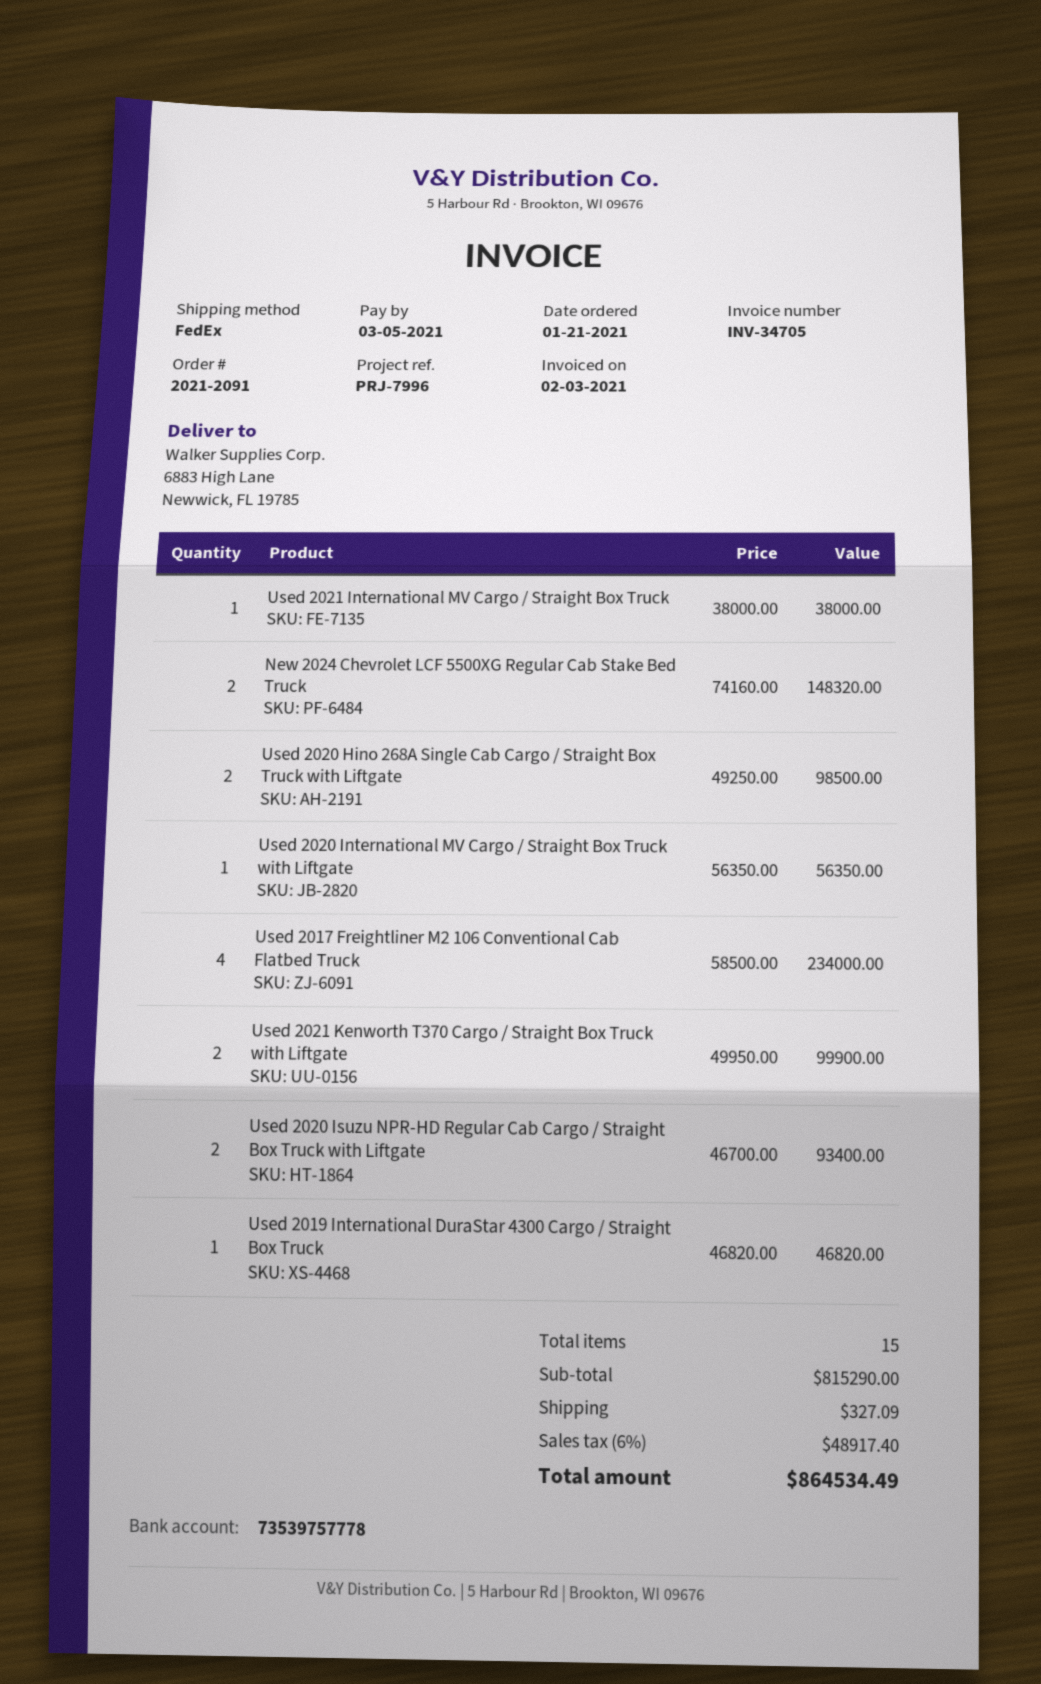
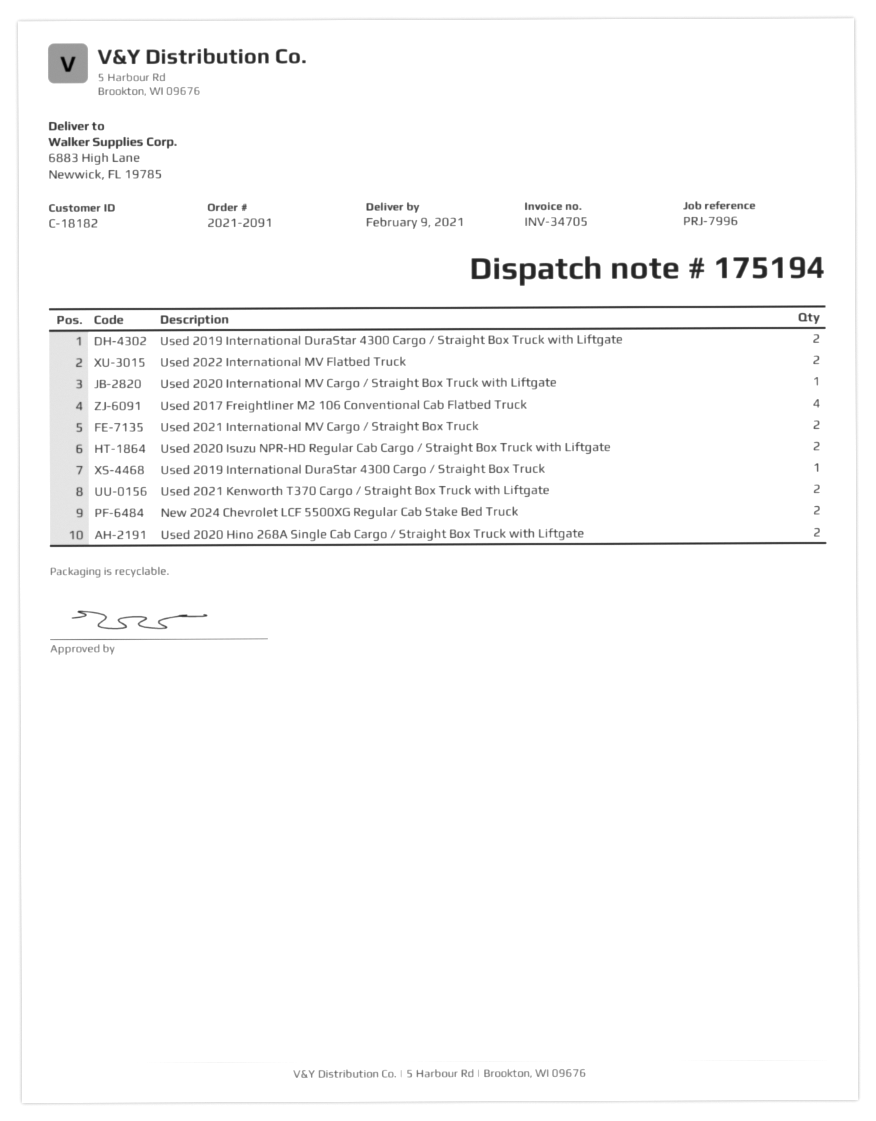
Used 2021 International MV Cargo / Straight Box Truck: 1 -> 2
Used 2019 International DuraStar 4300 Cargo / Straight Box Truck with Liftgate: none -> 2
Used 2022 International MV Flatbed Truck: none -> 2

